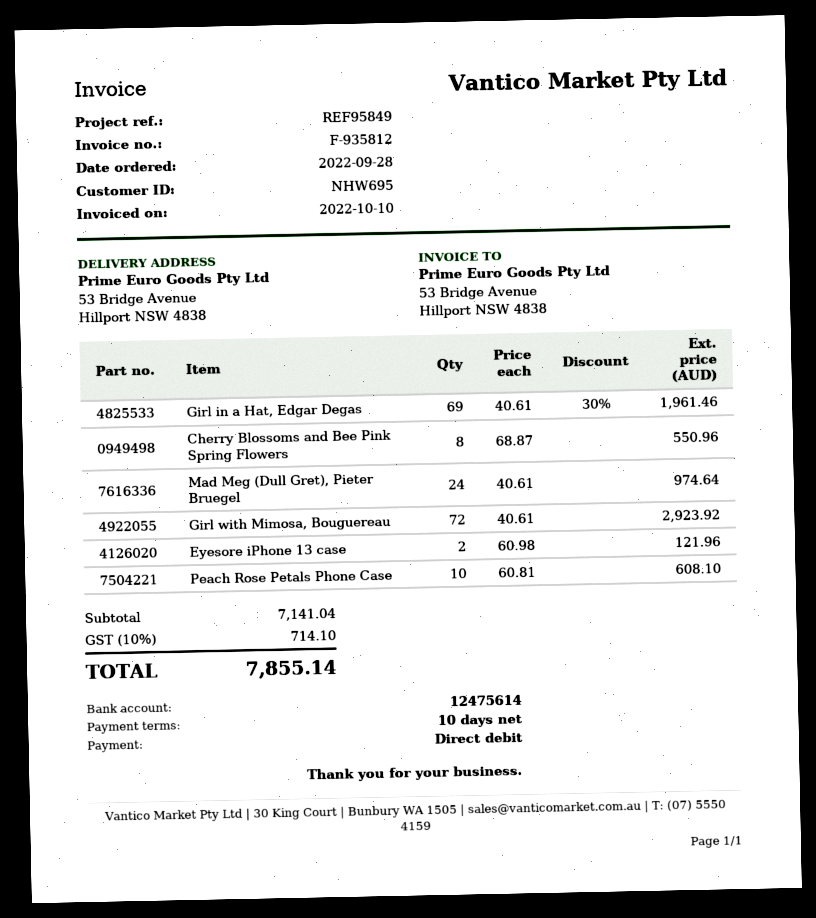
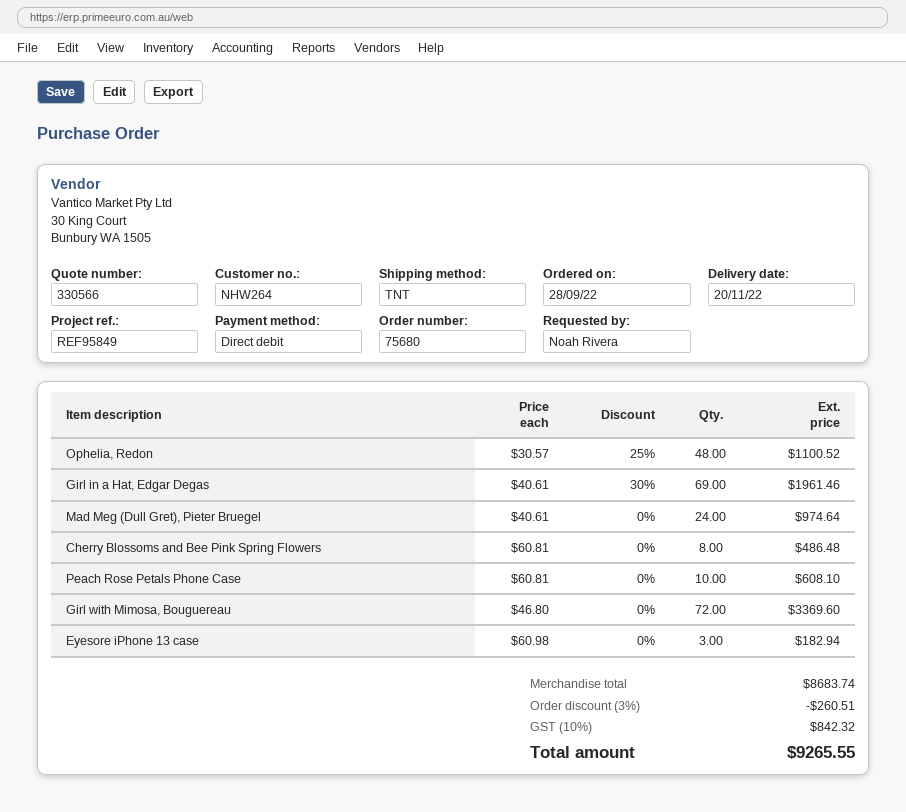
customer number: NHW695 -> NHW264
Cherry Blossoms and Bee Pink Spring Flowers: 8 x 68.87 = 550.96 -> 8 x 60.81 = 486.48
Girl with Mimosa, Bouguereau: 72 x 40.61 = 2923.92 -> 72 x 46.80 = 3369.60
Eyesore iPhone 13 case: 2 x 60.98 = 121.96 -> 3 x 60.98 = 182.94
Ophelia, Redon: none -> 48 x 30.57 - 25% = 1100.52
subtotal: 7141.04 -> 8683.74
discount: none -> 3% = 260.51
tax: 10% = 714.10 -> 10% = 842.32
total: 7855.14 -> 9265.55

